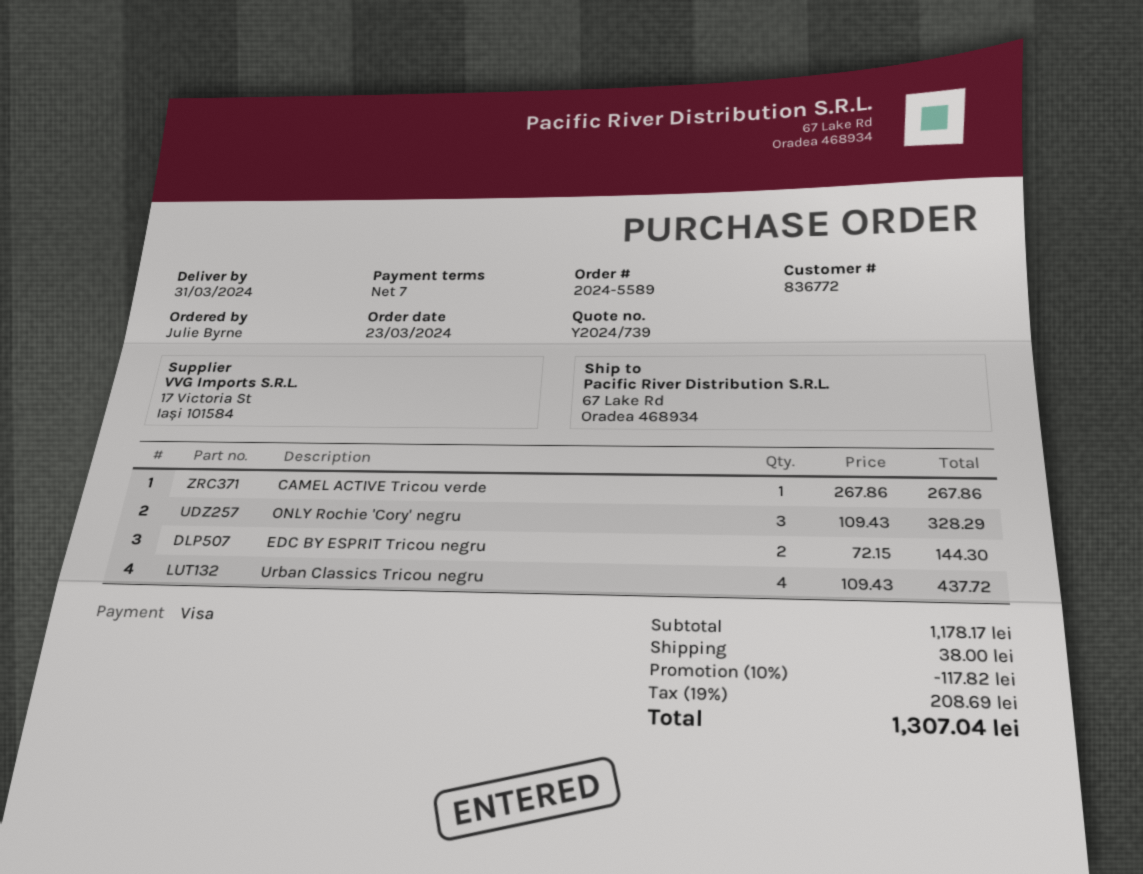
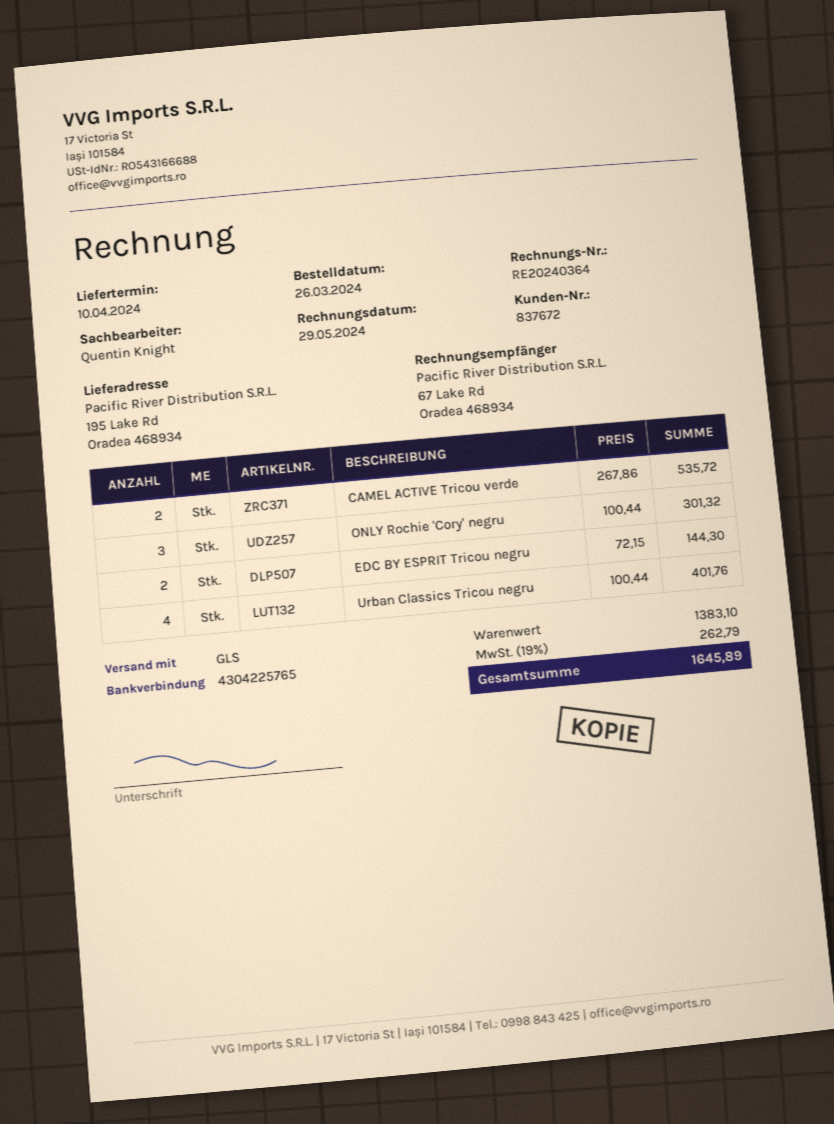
order date: 2024-03-23 -> 2024-03-26
delivery date: 2024-03-31 -> 2024-04-10
customer number: 836772 -> 837672
ship to: 67 Lake Rd, Oradea 468934 -> 195 Lake Rd, Oradea 468934
CAMEL ACTIVE Tricou verde: 1 x 267.86 = 267.86 -> 2 x 267.86 = 535.72
ONLY Rochie 'Cory' negru: 3 x 109.43 = 328.29 -> 3 x 100.44 = 301.32
Urban Classics Tricou negru: 4 x 109.43 = 437.72 -> 4 x 100.44 = 401.76
subtotal: 1178.17 -> 1383.10
discount: 10% = 117.82 -> none
shipping: 38.00 -> none
tax: 19% = 208.69 -> 19% = 262.79
total: 1307.04 -> 1645.89

